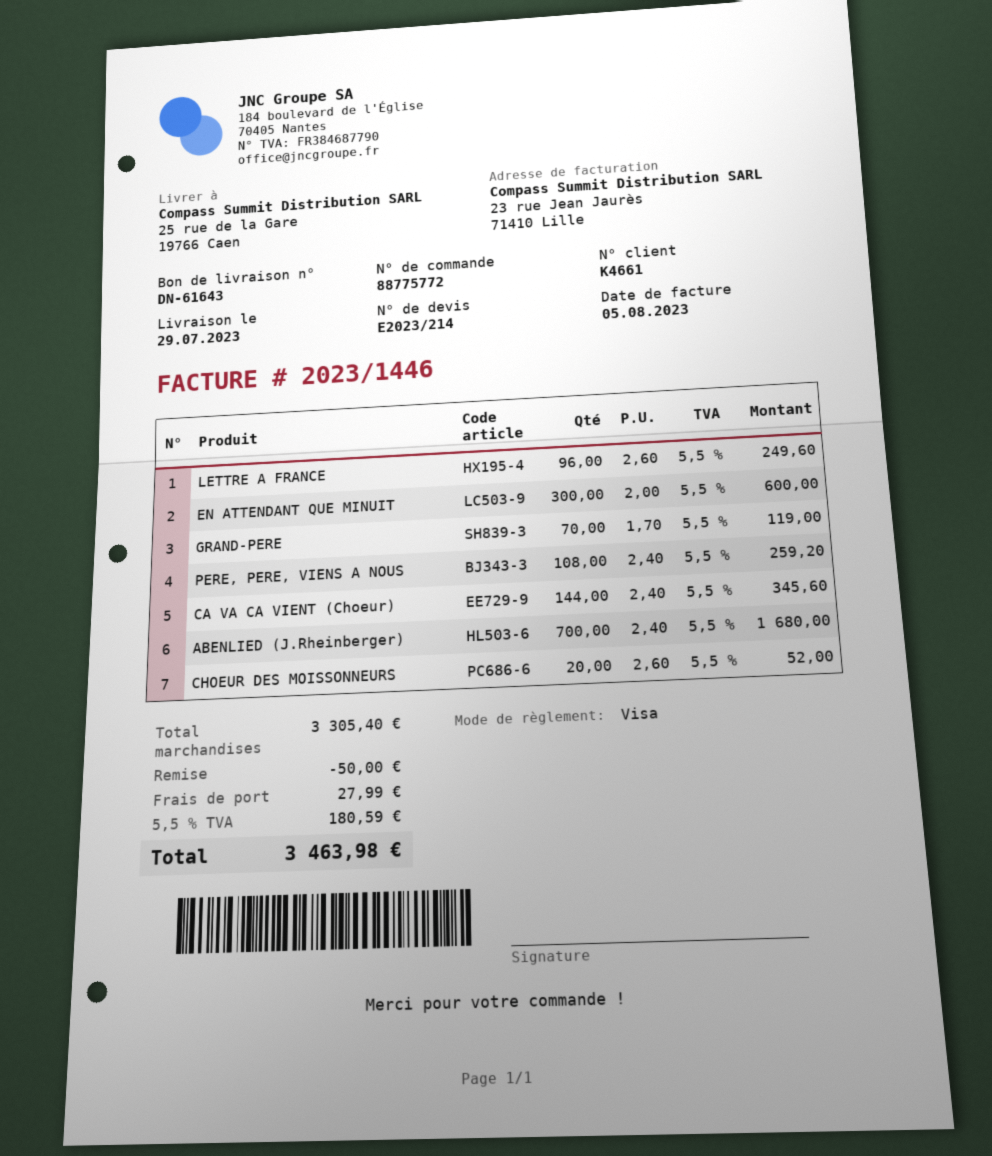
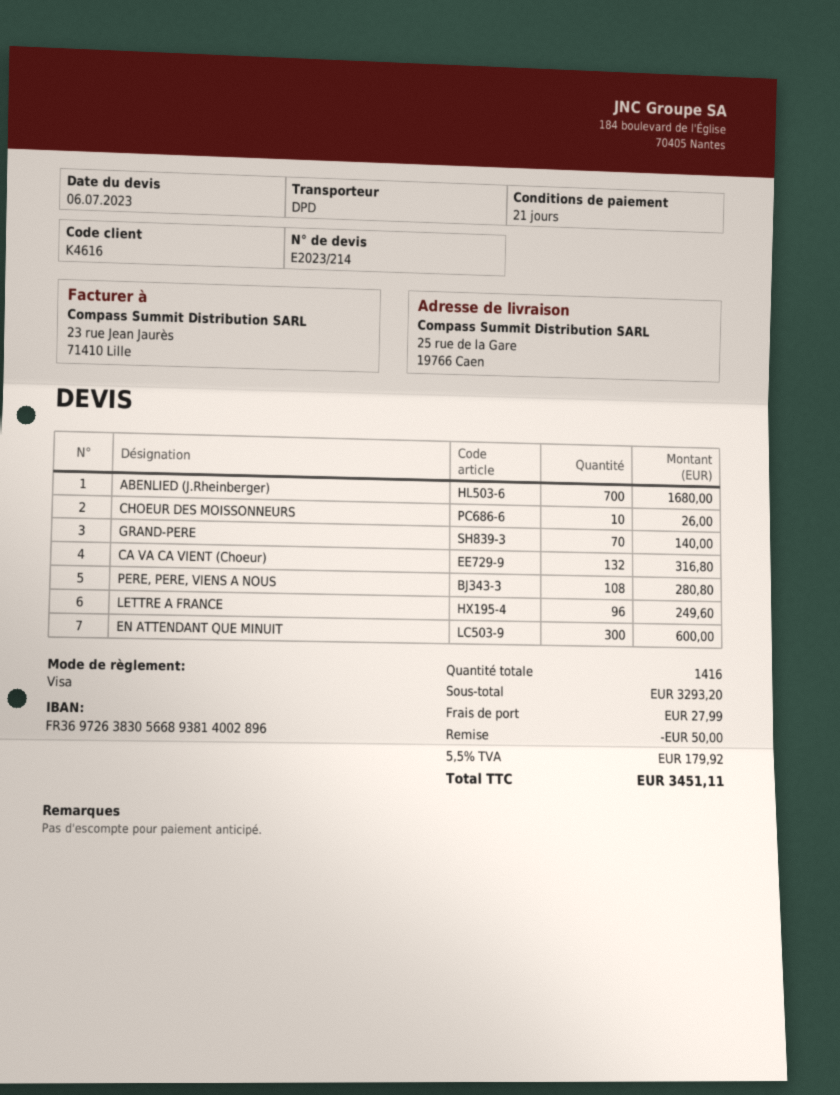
customer number: K4661 -> K4616
GRAND-PERE: 70 for 119.00 -> 70 for 140.00
PERE, PERE, VIENS A NOUS: 108 for 259.20 -> 108 for 280.80
CA VA CA VIENT (Choeur): 144 for 345.60 -> 132 for 316.80
CHOEUR DES MOISSONNEURS: 20 for 52.00 -> 10 for 26.00
subtotal: 3305.40 -> 3293.20
tax: 5.5% = 180.59 -> 5.5% = 179.92
total: 3463.98 -> 3451.11

